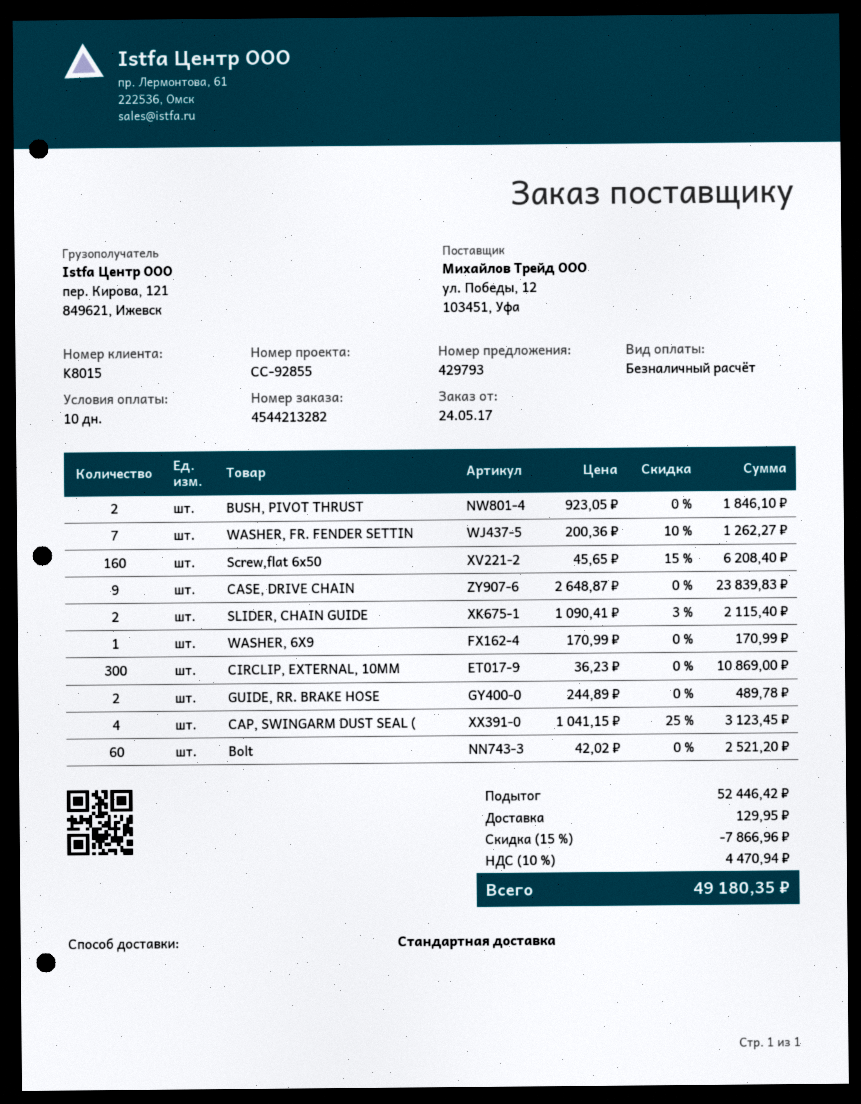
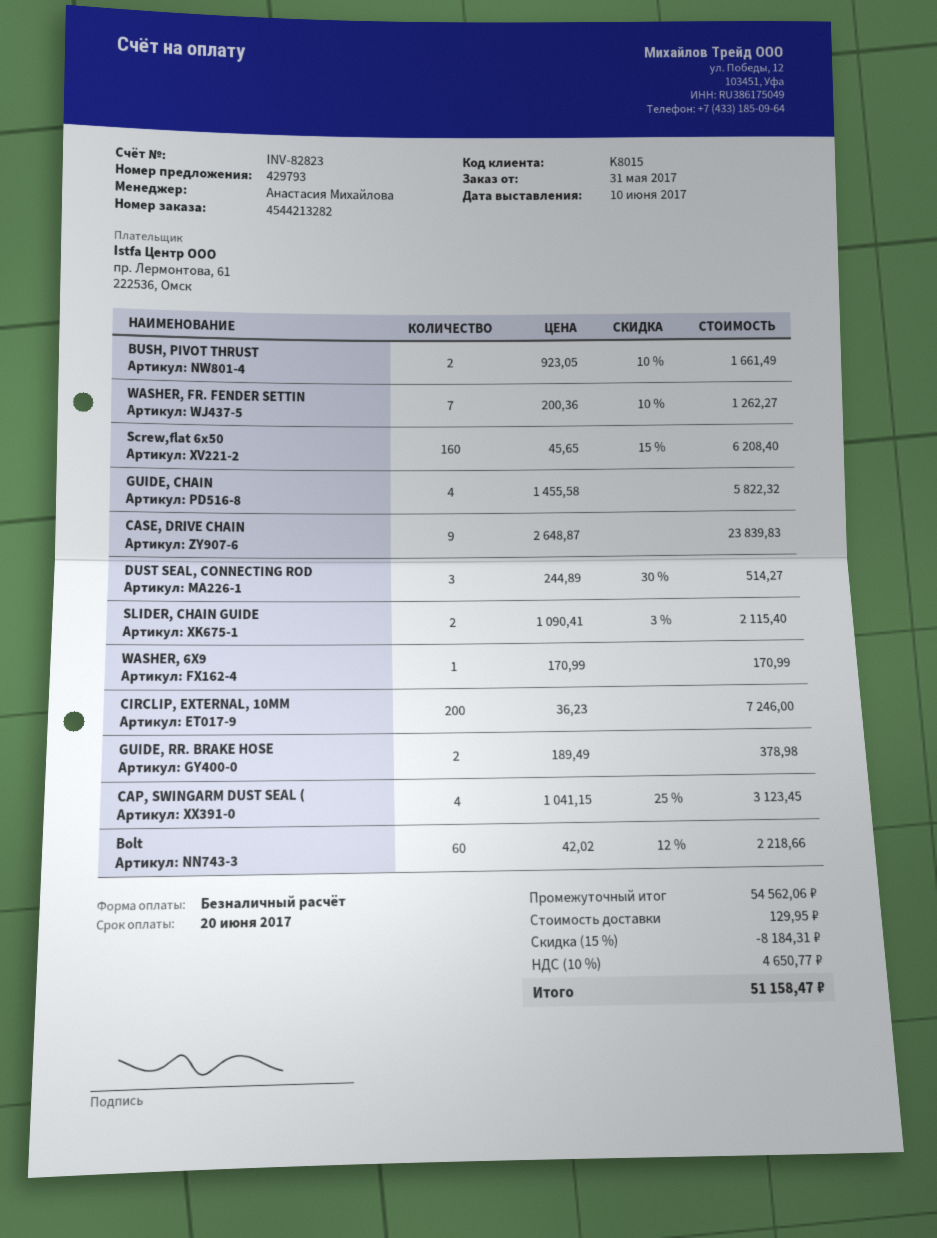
order date: 2017-05-24 -> 2017-05-31
BUSH, PIVOT THRUST: 2 x 923.05 = 1846.10 -> 2 x 923.05 - 10% = 1661.49
CIRCLIP, EXTERNAL, 10MM: 300 x 36.23 = 10869.00 -> 200 x 36.23 = 7246.00
GUIDE, RR. BRAKE HOSE: 2 x 244.89 = 489.78 -> 2 x 189.49 = 378.98
Bolt: 60 x 42.02 = 2521.20 -> 60 x 42.02 - 12% = 2218.66
GUIDE, CHAIN: none -> 4 x 1455.58 = 5822.32
DUST SEAL, CONNECTING ROD: none -> 3 x 244.89 - 30% = 514.27
subtotal: 52446.42 -> 54562.06
discount: 15% = 7866.96 -> 15% = 8184.31
tax: 10% = 4470.94 -> 10% = 4650.77
total: 49180.35 -> 51158.47

